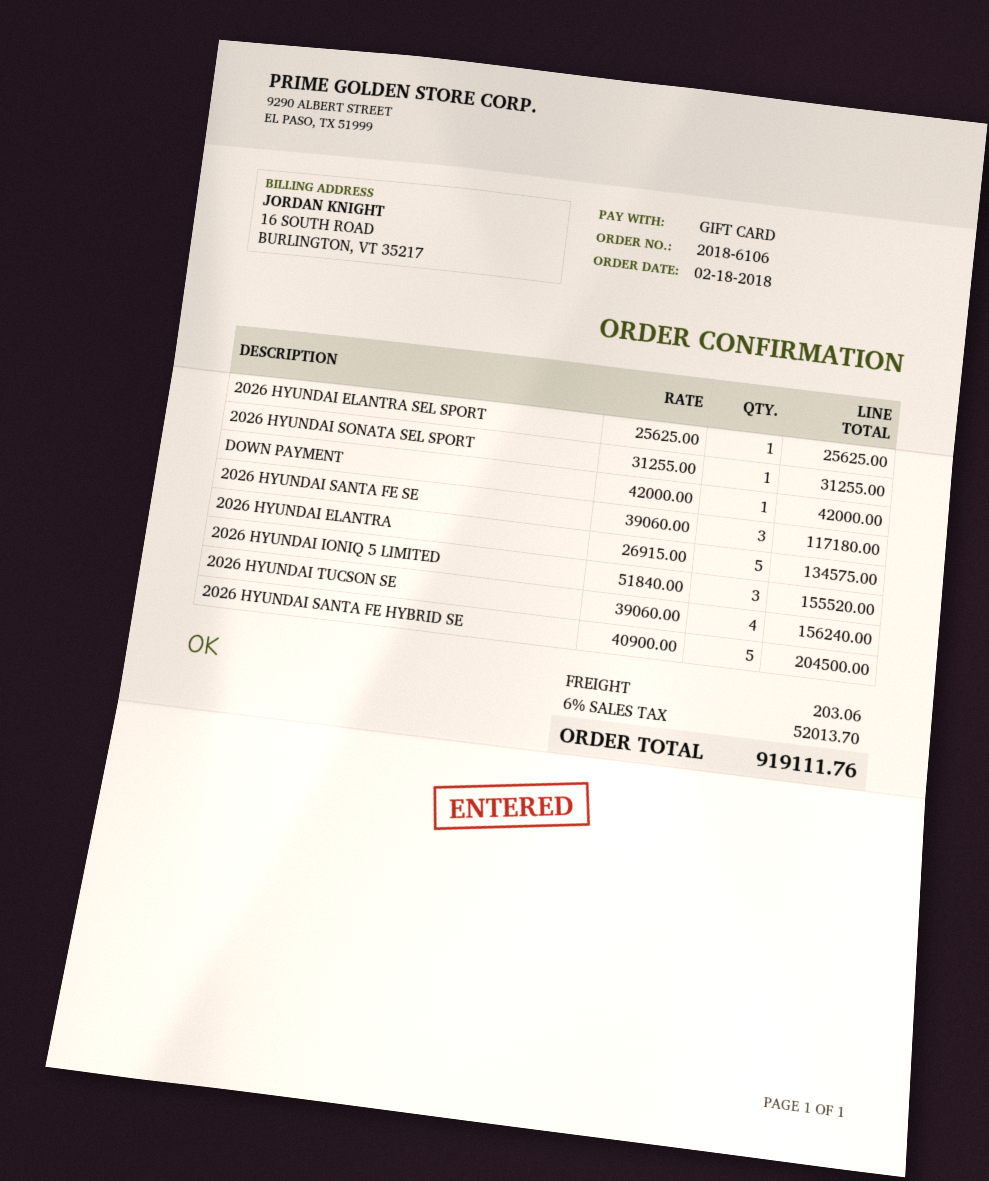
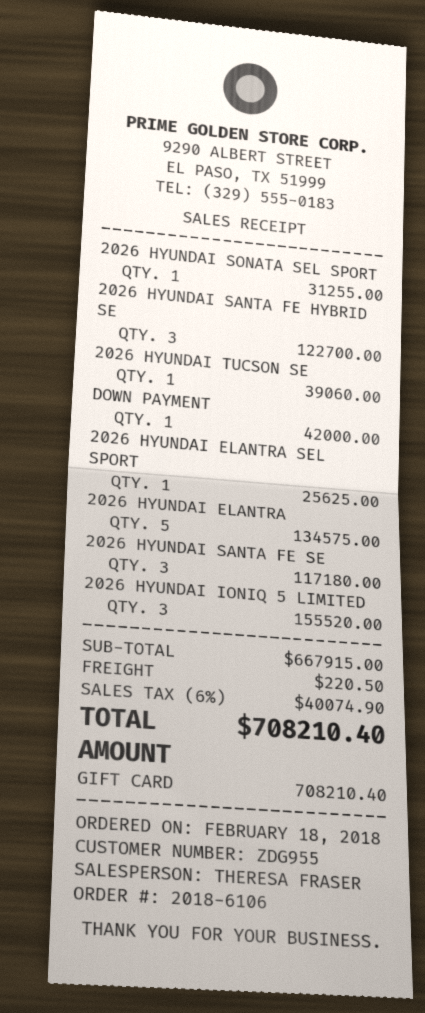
2026 HYUNDAI TUCSON SE: 4 for 156240.00 -> 1 for 39060.00
2026 HYUNDAI SANTA FE HYBRID SE: 5 for 204500.00 -> 3 for 122700.00
shipping: 203.06 -> 220.50
tax: 6% = 52013.70 -> 6% = 40074.90
total: 919111.76 -> 708210.40

